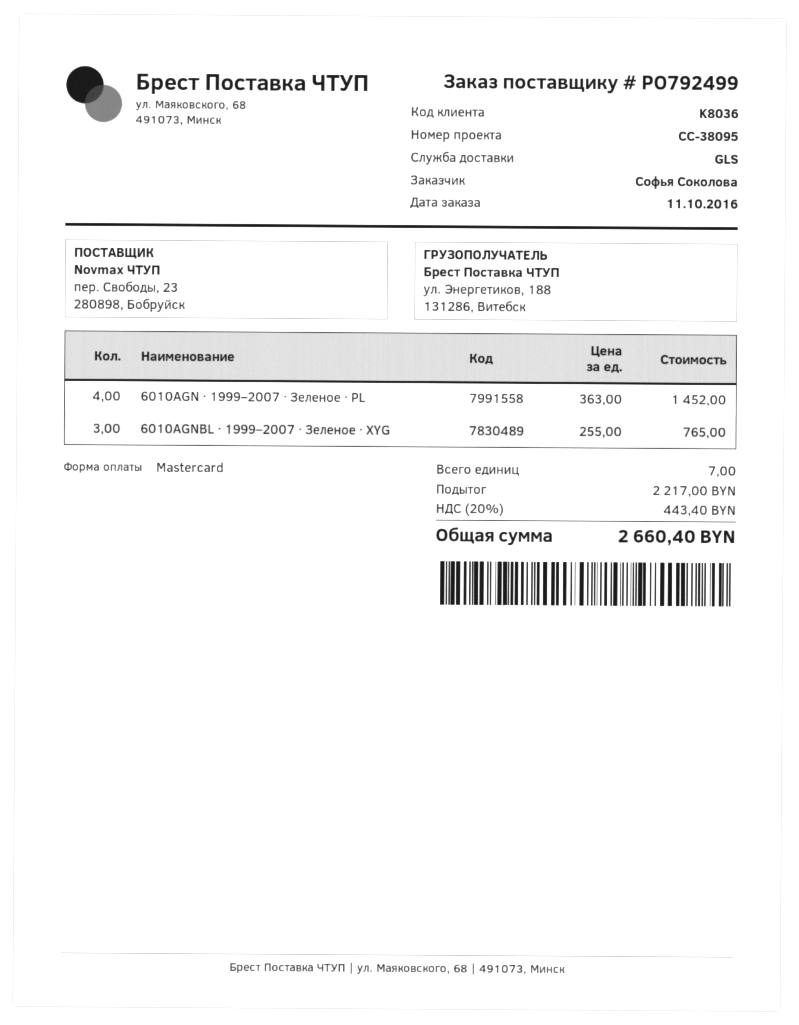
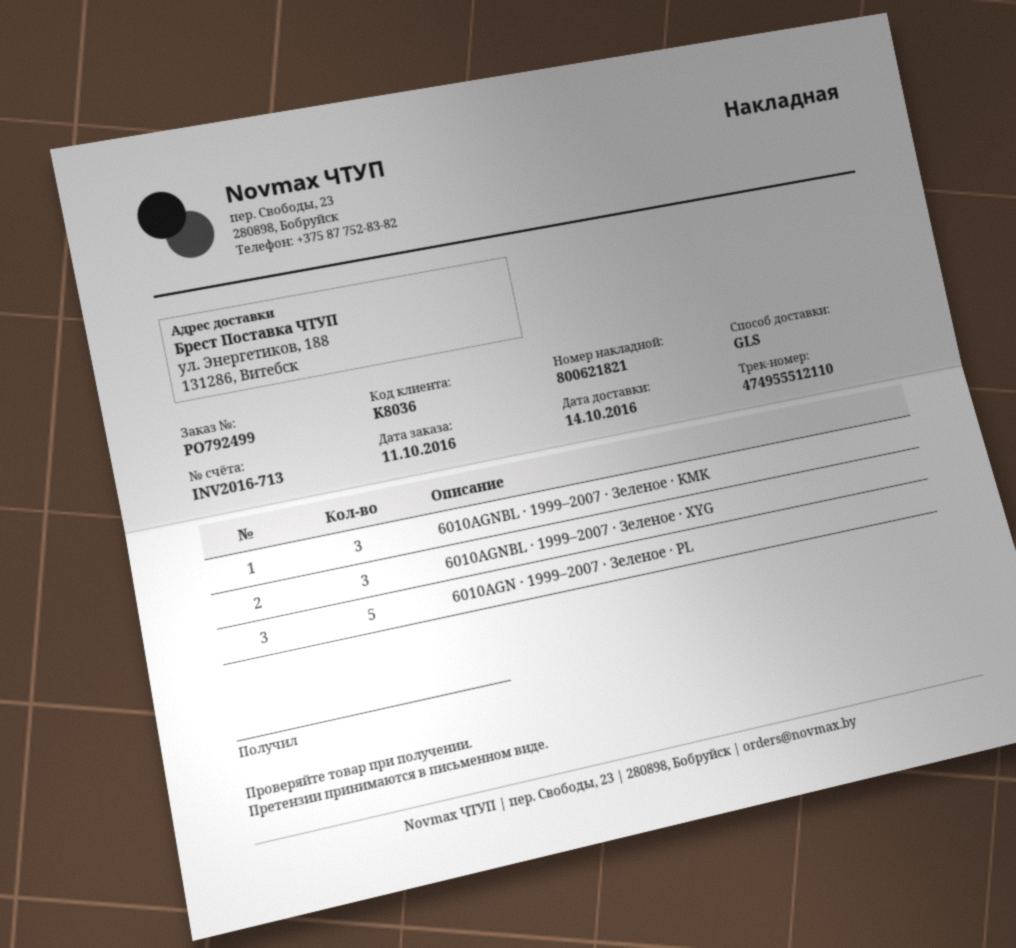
6010AGN · 1999–2007 · Зеленое · PL: 4 -> 5
6010AGNBL · 1999–2007 · Зеленое · KMK: none -> 3

